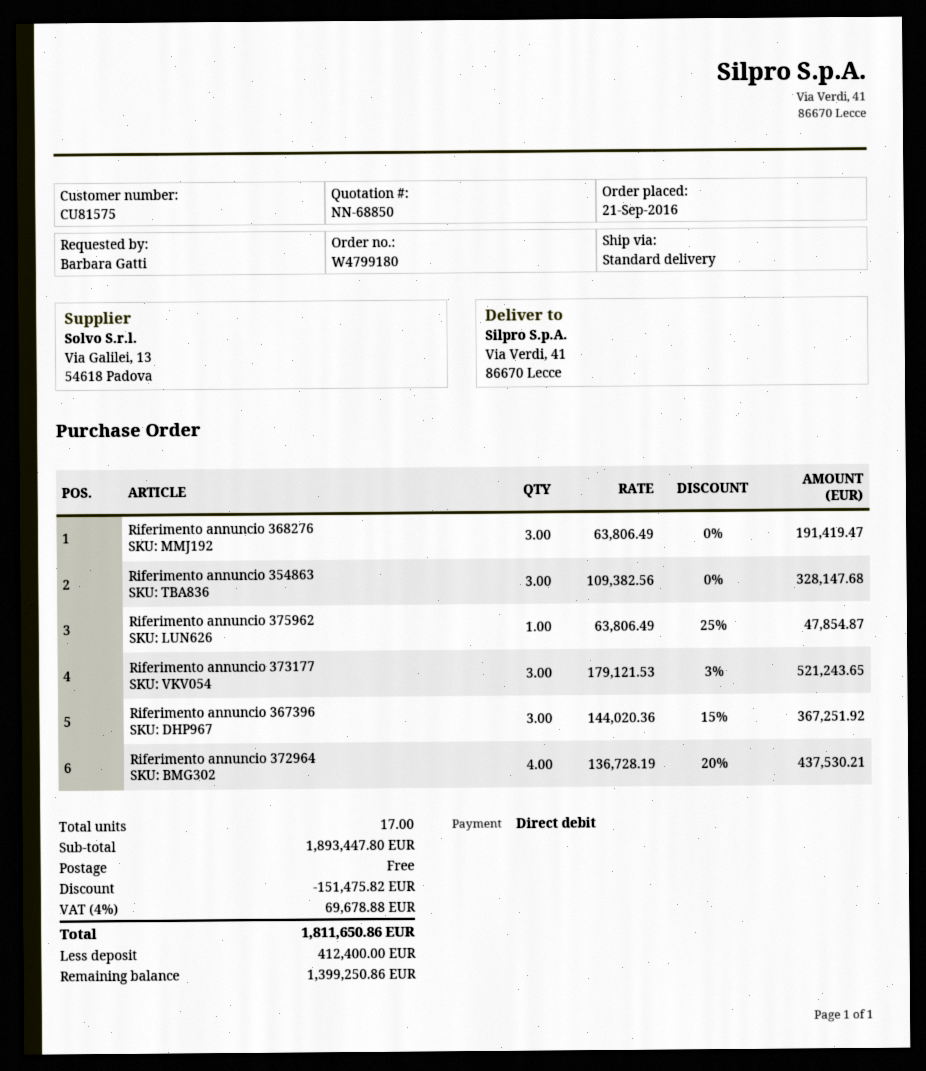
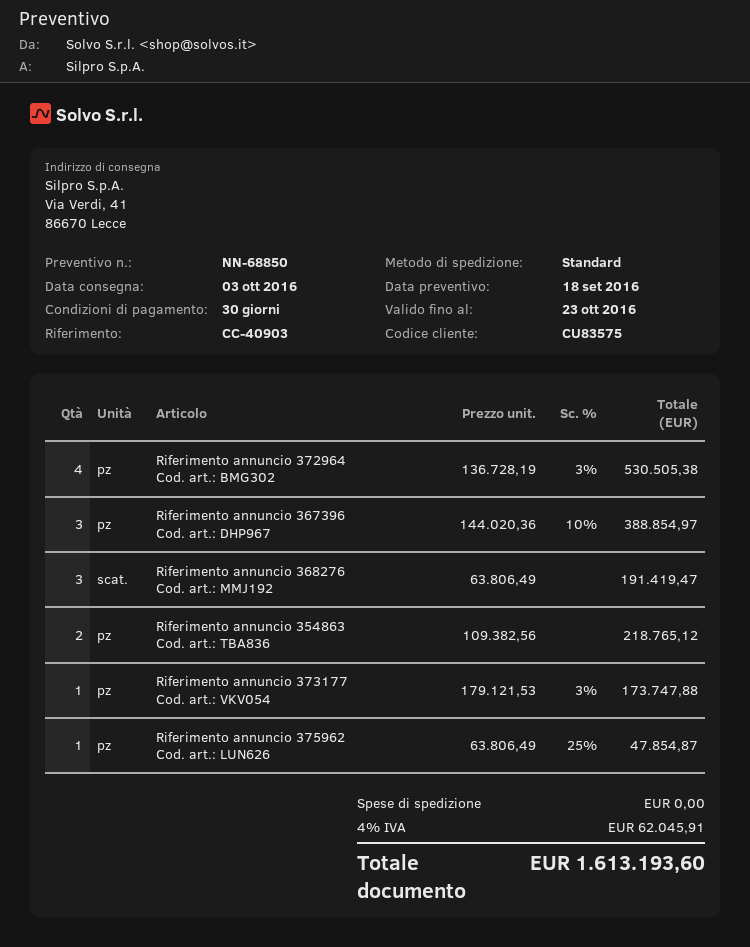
customer number: CU81575 -> CU83575
Riferimento annuncio 354863: 3 x 109382.56 = 328147.68 -> 2 x 109382.56 = 218765.12
Riferimento annuncio 373177: 3 x 179121.53 - 3% = 521243.65 -> 1 x 179121.53 - 3% = 173747.88
Riferimento annuncio 367396: 3 x 144020.36 - 15% = 367251.92 -> 3 x 144020.36 - 10% = 388854.97
Riferimento annuncio 372964: 4 x 136728.19 - 20% = 437530.21 -> 4 x 136728.19 - 3% = 530505.38
discount: 151475.82 -> none
tax: 4% = 69678.88 -> 4% = 62045.91
total: 1811650.86 -> 1613193.60

